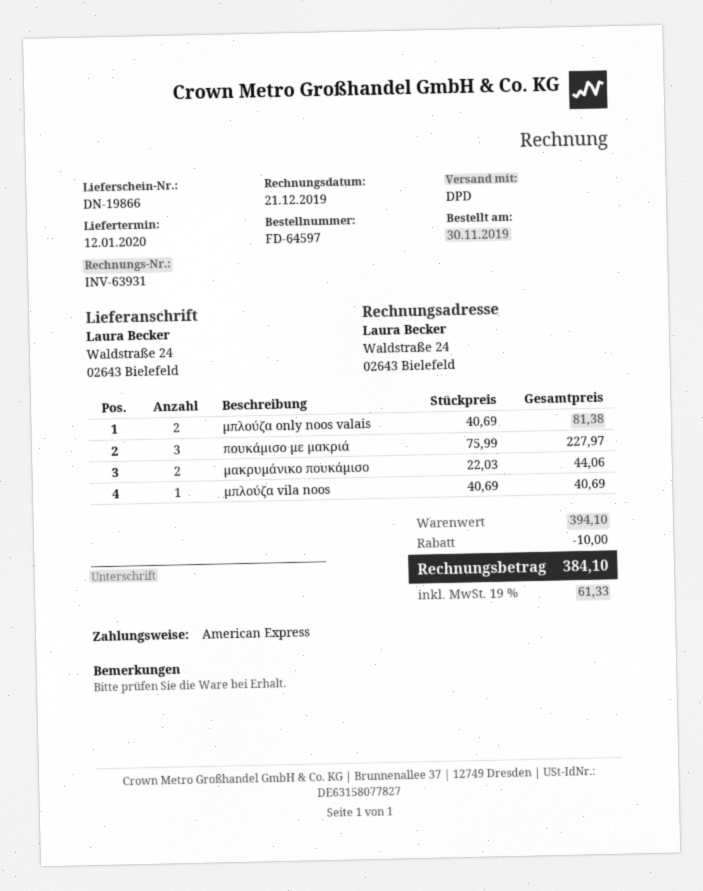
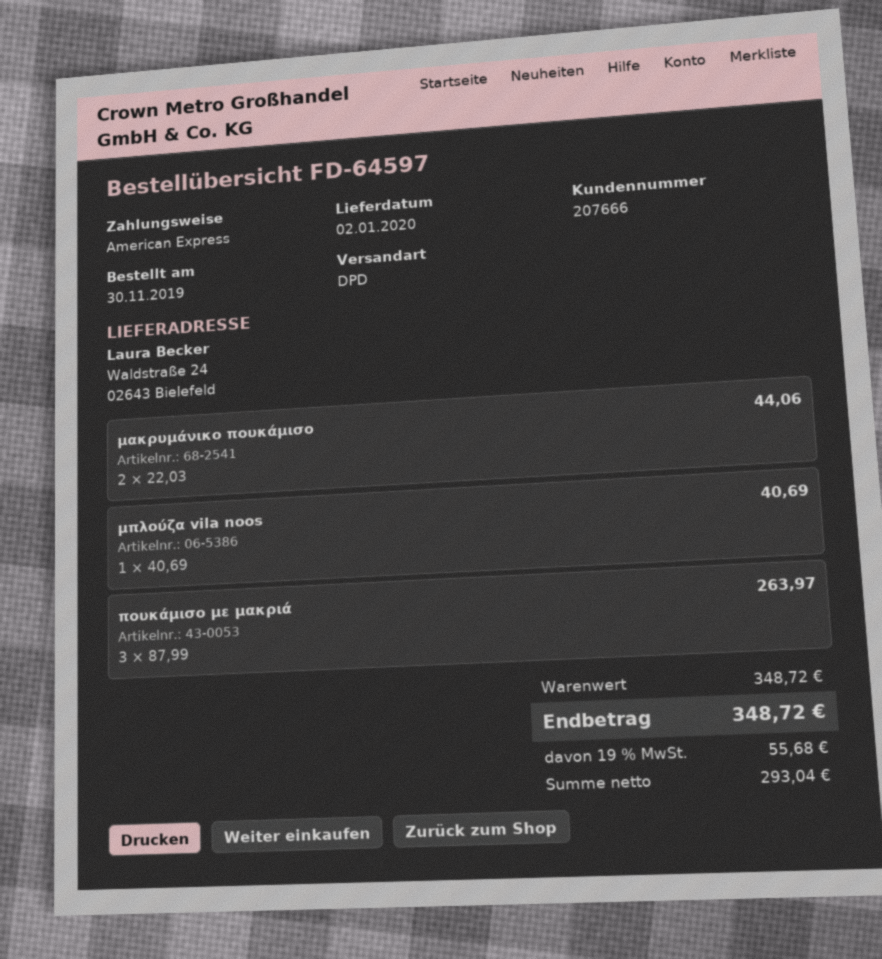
delivery date: 2020-01-12 -> 2020-01-02
μπλούζα only noos valais: 2 x 40.69 = 81.38 -> none
πουκάμισο με μακριά: 3 x 75.99 = 227.97 -> 3 x 87.99 = 263.97
subtotal: 394.10 -> 348.72
discount: 10.00 -> none
tax: 19% = 61.33 -> 19% = 55.68
total: 384.10 -> 348.72

